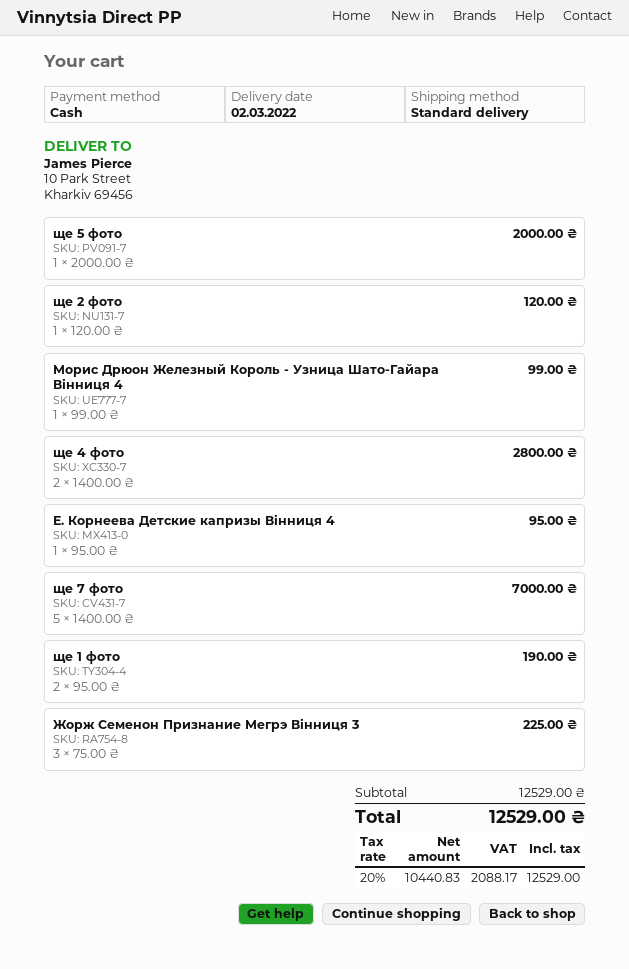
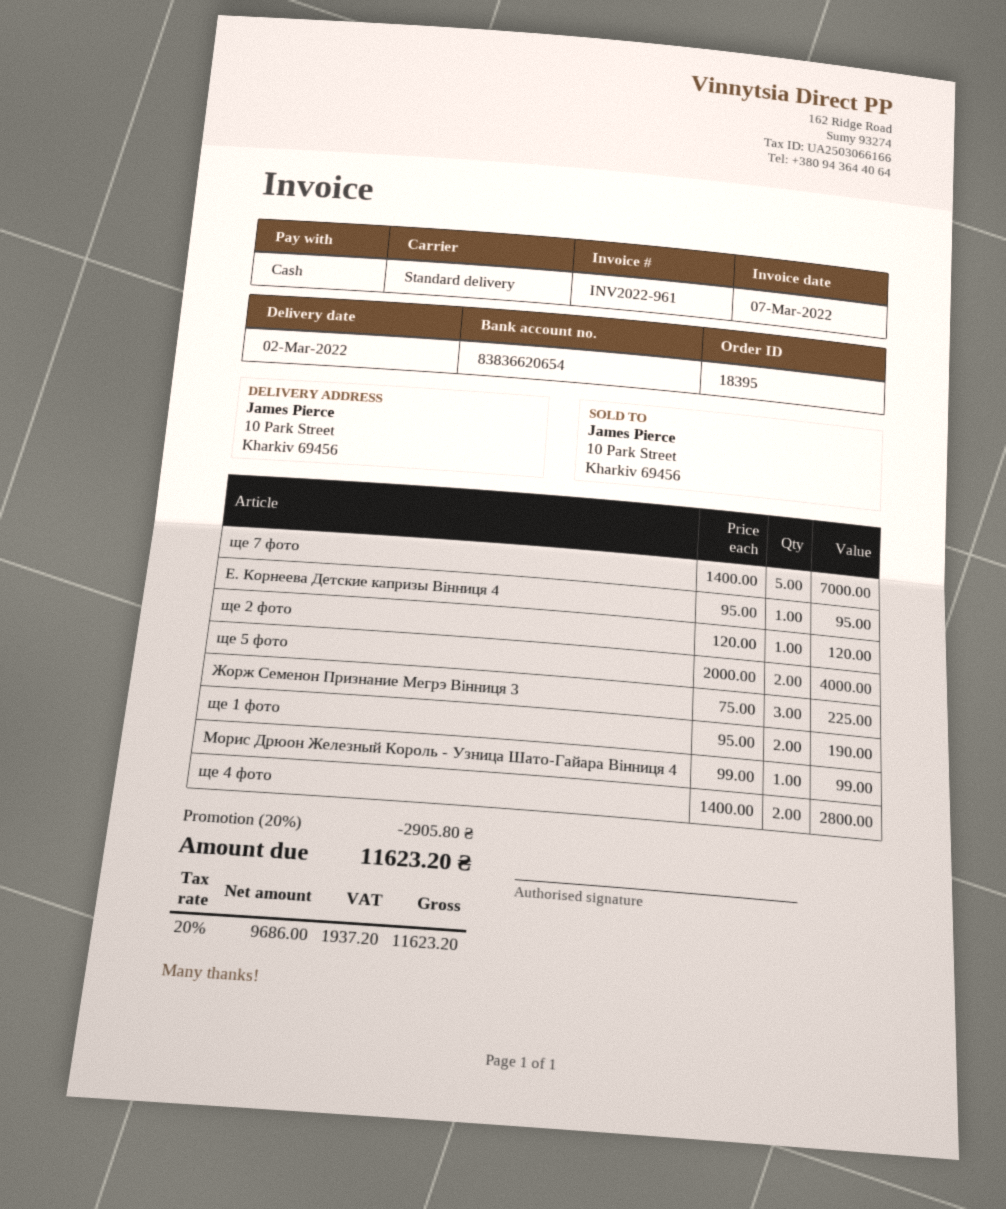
ще 5 фото: 1 x 2000.00 = 2000.00 -> 2 x 2000.00 = 4000.00
discount: none -> 20% = 2905.80
net: 10440.83 -> 9686.00
tax: 20% = 2088.17 -> 20% = 1937.20
total: 12529.00 -> 11623.20

